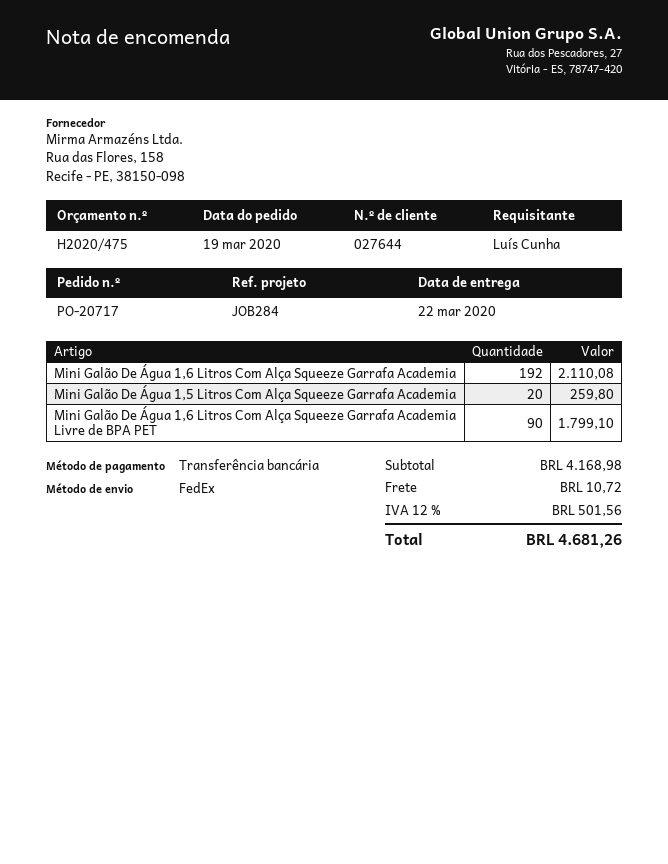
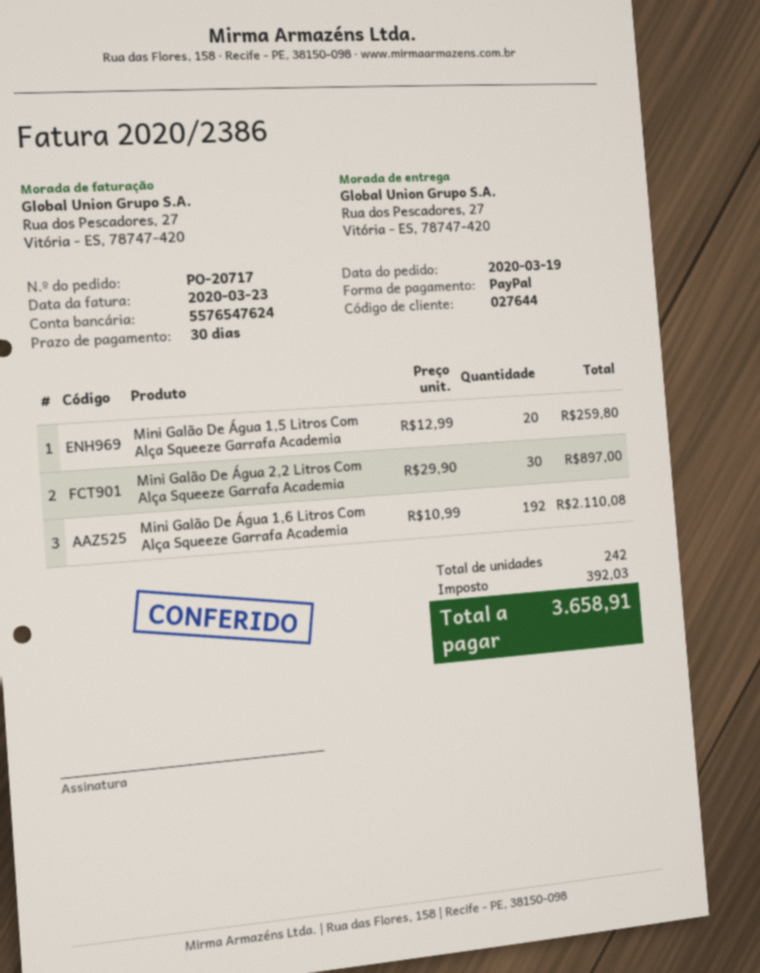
payment method: bank transfer -> PayPal
Mini Galão De Água 1,6 Litros Com Alça Squeeze Garrafa Academia Livre de BPA PET: 90 for 1799.10 -> none
Mini Galão De Água 2,2 Litros Com Alça Squeeze Garrafa Academia: none -> 30 for 897.00
shipping: 10.72 -> none
tax: 501.56 -> 392.03
total: 4681.26 -> 3658.91

